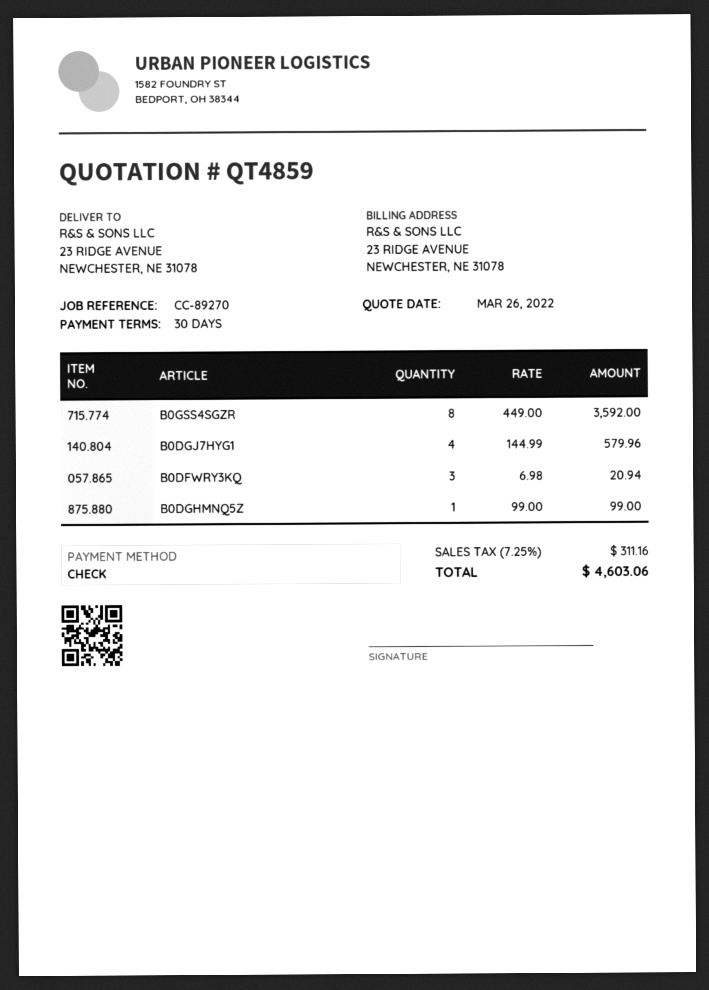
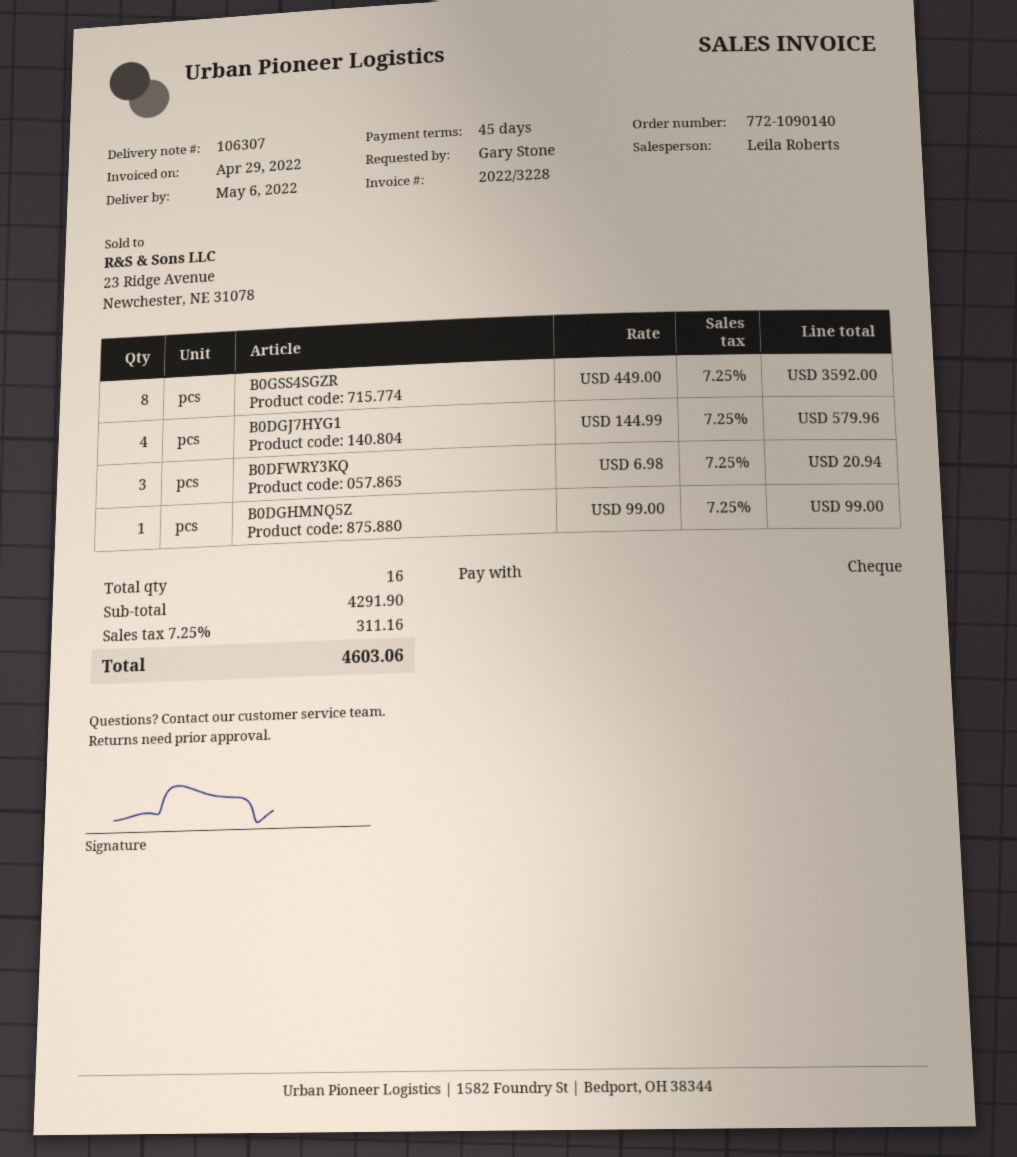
payment terms: 30 days -> 45 days

